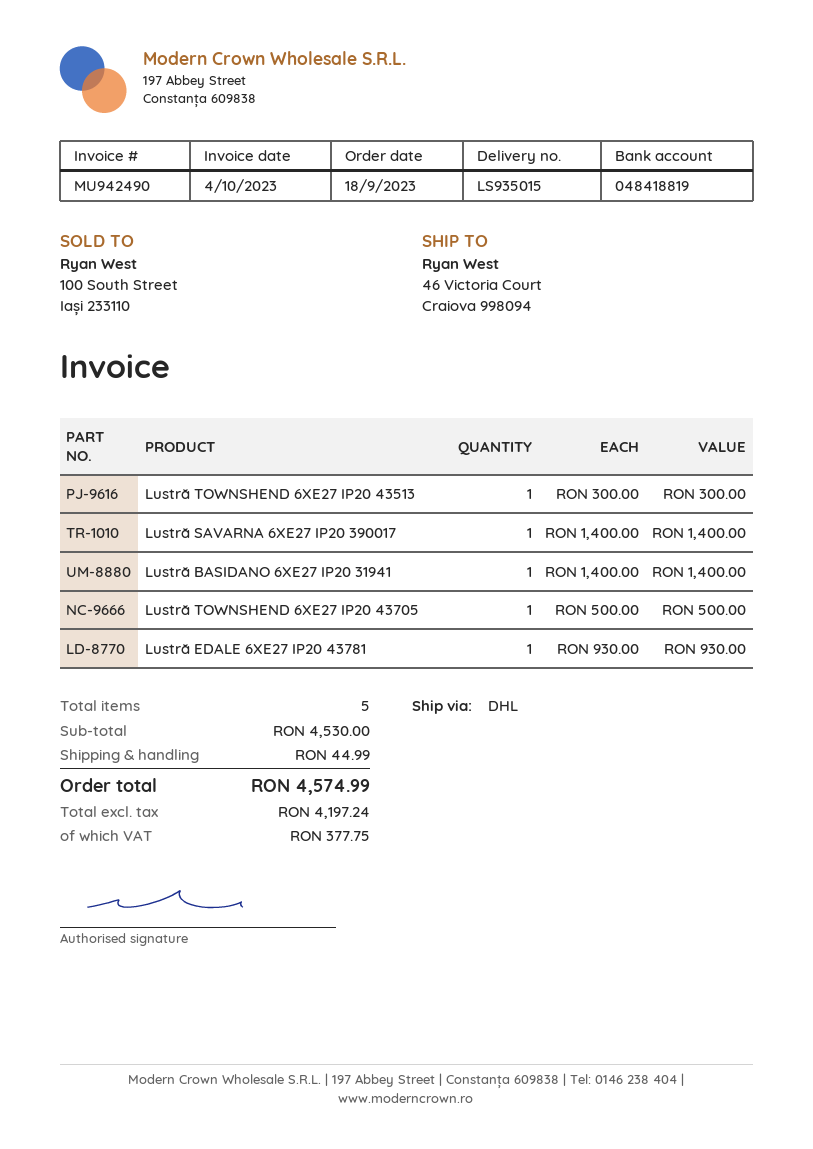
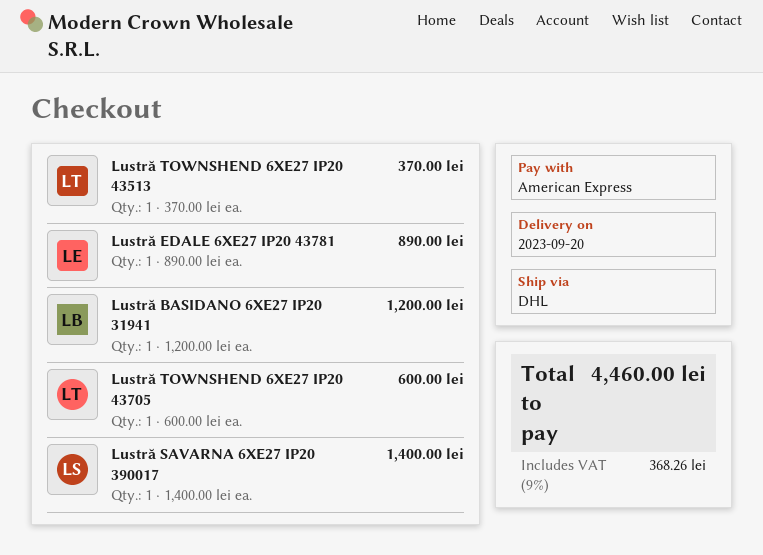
Lustră TOWNSHEND 6XE27 IP20 43513: 1 x 300.00 = 300.00 -> 1 x 370.00 = 370.00
Lustră BASIDANO 6XE27 IP20 31941: 1 x 1400.00 = 1400.00 -> 1 x 1200.00 = 1200.00
Lustră TOWNSHEND 6XE27 IP20 43705: 1 x 500.00 = 500.00 -> 1 x 600.00 = 600.00
Lustră EDALE 6XE27 IP20 43781: 1 x 930.00 = 930.00 -> 1 x 890.00 = 890.00
shipping: 44.99 -> none
tax: 377.75 -> 368.26
total: 4574.99 -> 4460.00

